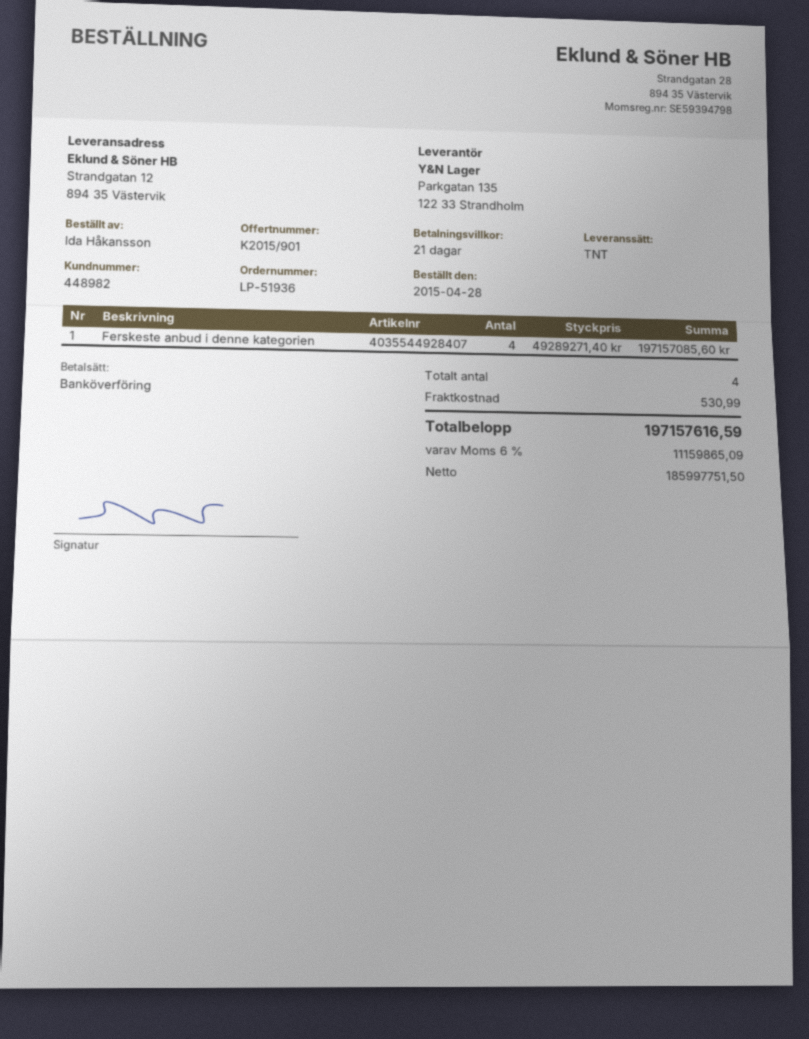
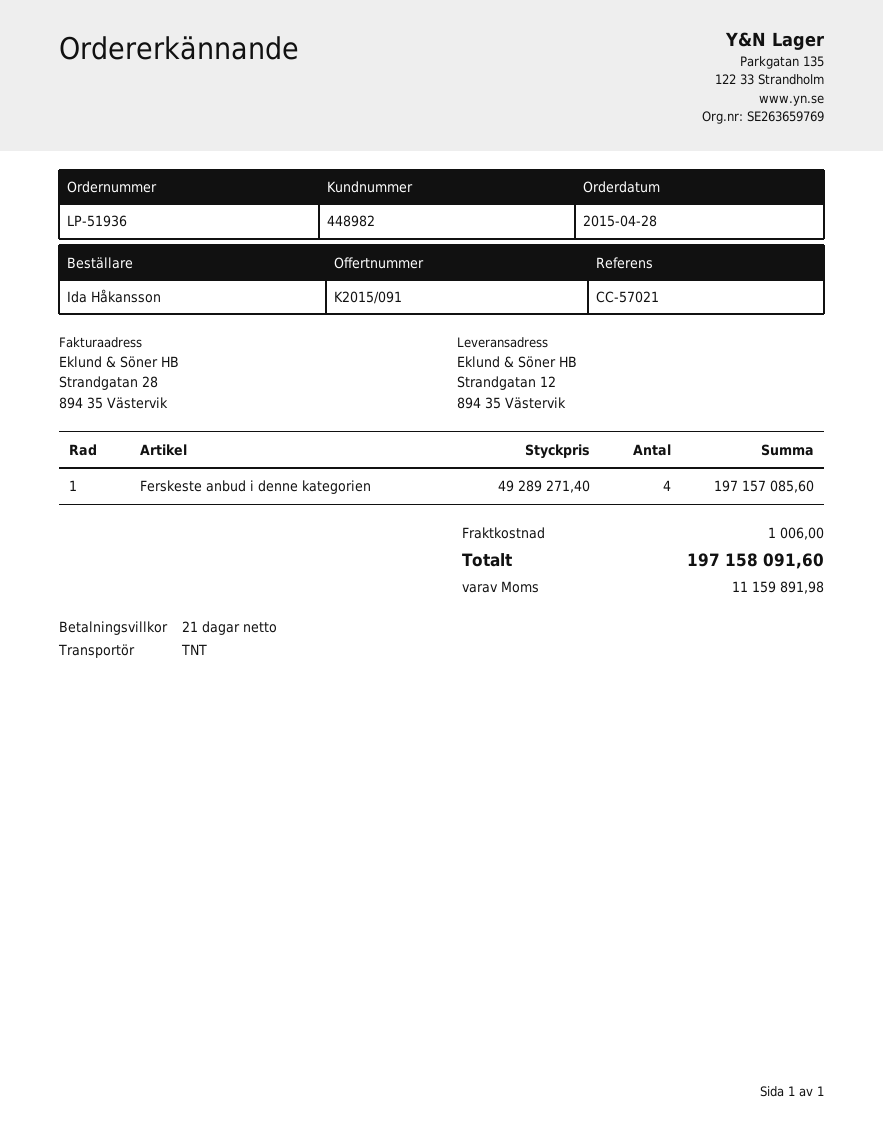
quote number: K2015/901 -> K2015/091
shipping: 530.99 -> 1006.00
tax: 11159865.09 -> 11159891.98
total: 197157616.59 -> 197158091.60

